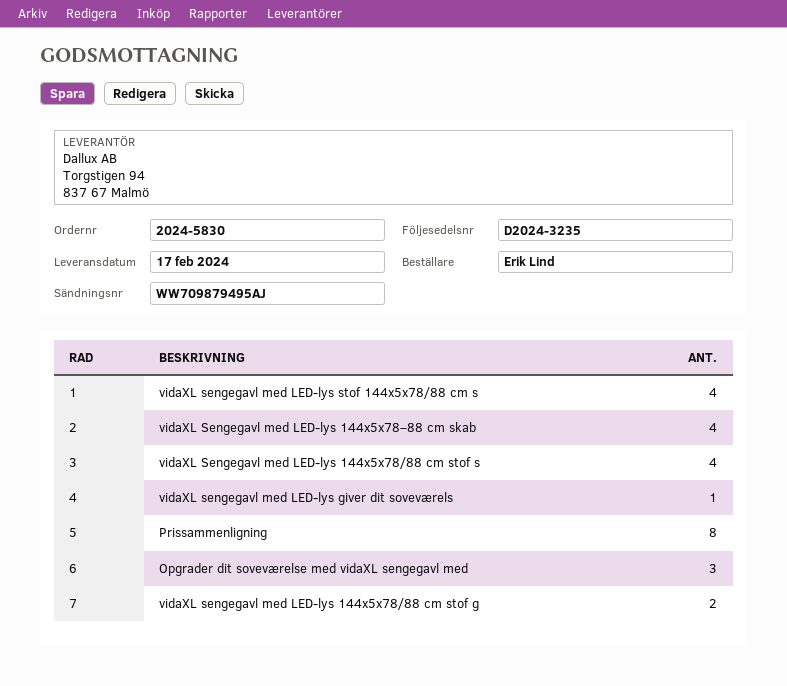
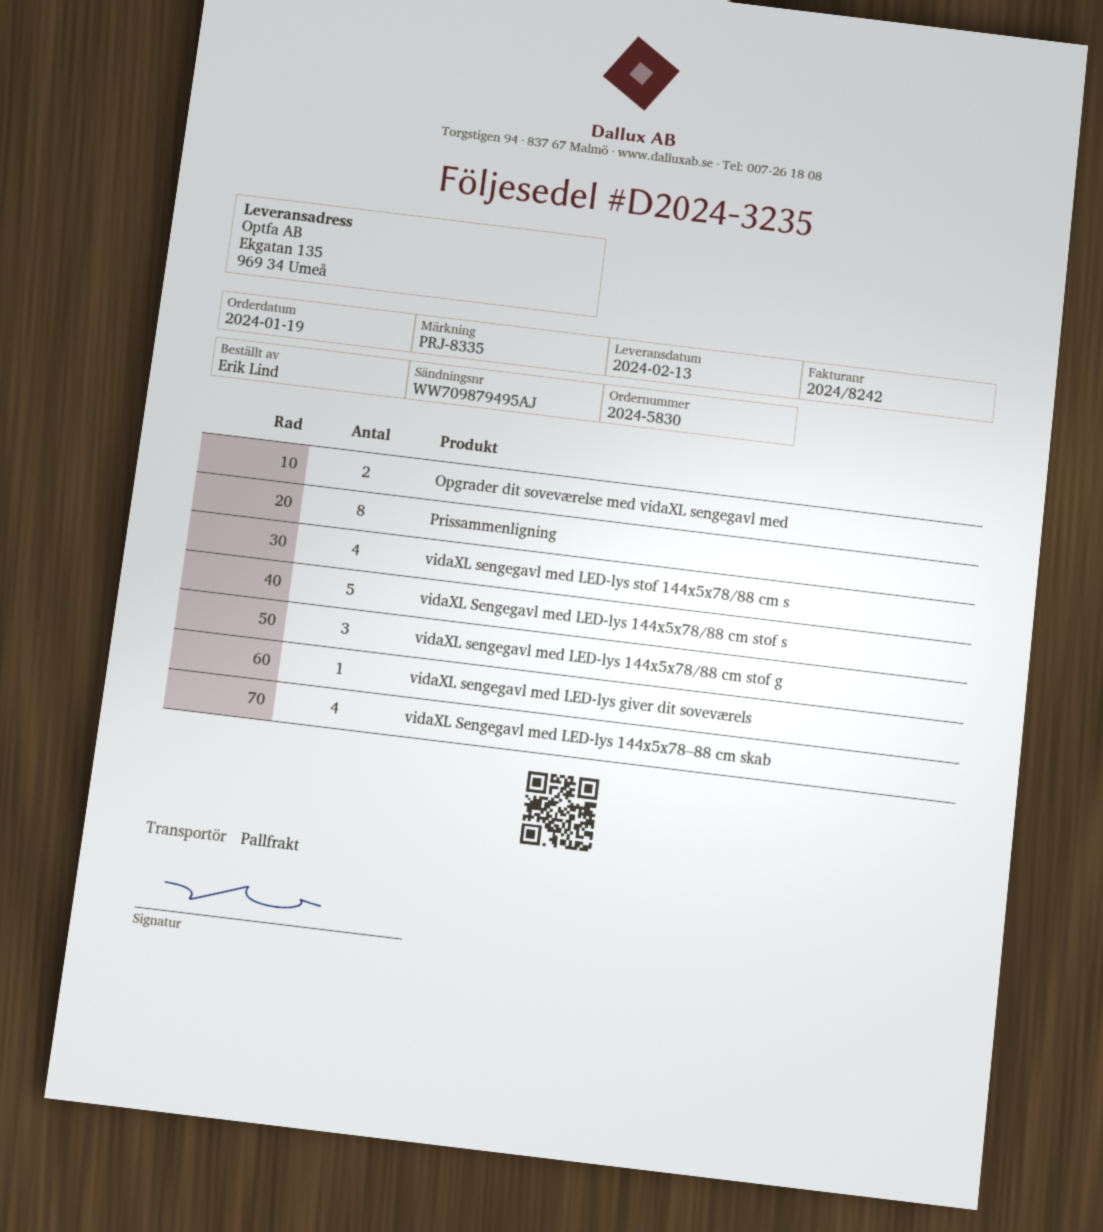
delivery date: 2024-02-17 -> 2024-02-13
vidaXL Sengegavl med LED-lys 144x5x78/88 cm stof s: 4 -> 5
Opgrader dit soveværelse med vidaXL sengegavl med: 3 -> 2
vidaXL sengegavl med LED-lys 144x5x78/88 cm stof g: 2 -> 3

